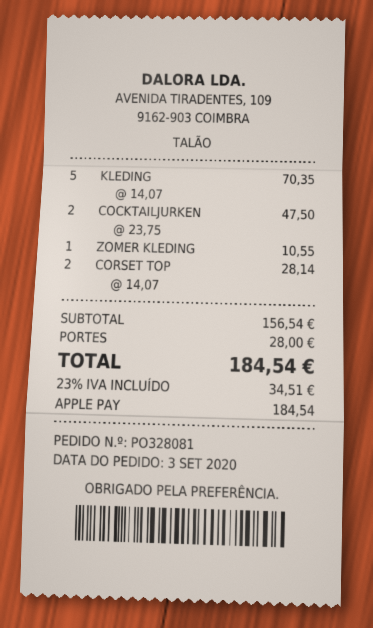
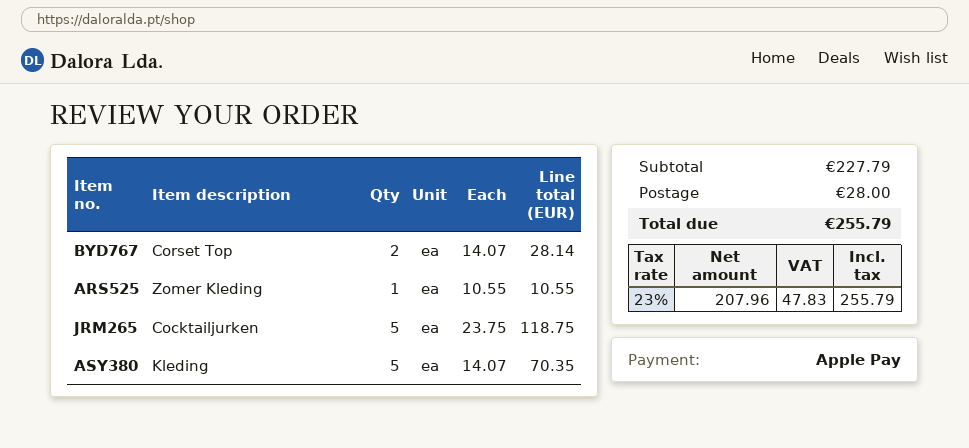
COCKTAILJURKEN: 2 x 23.75 = 47.50 -> 5 x 23.75 = 118.75
subtotal: 156.54 -> 227.79
tax: 23% = 34.51 -> 23% = 47.83
total: 184.54 -> 255.79

